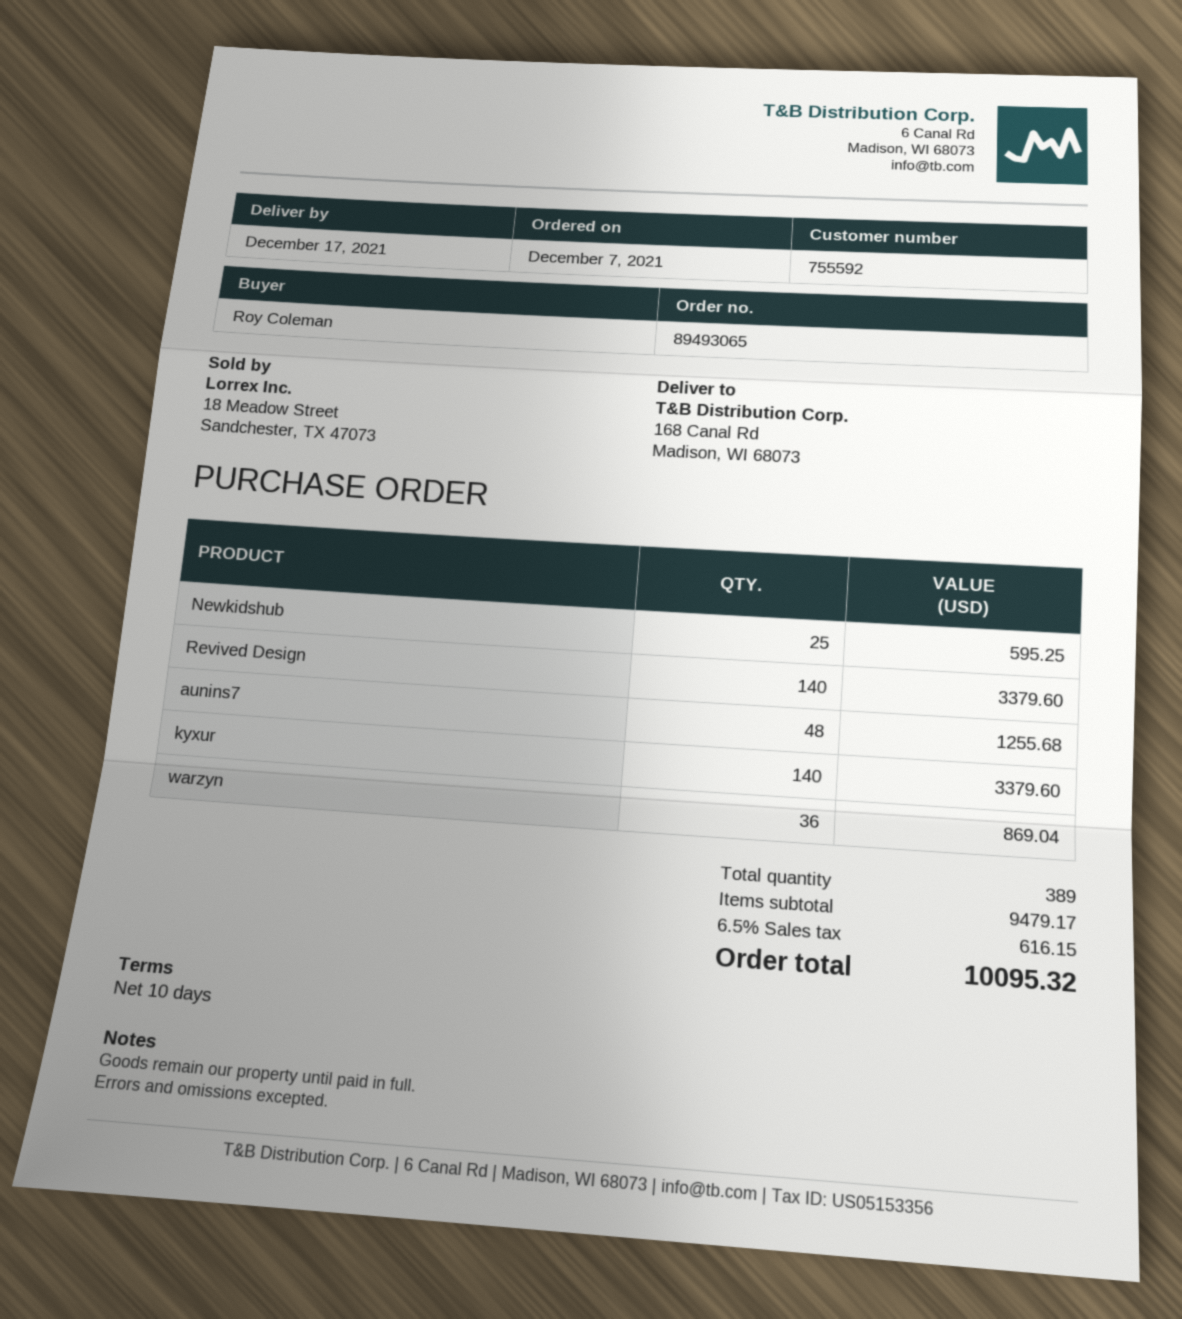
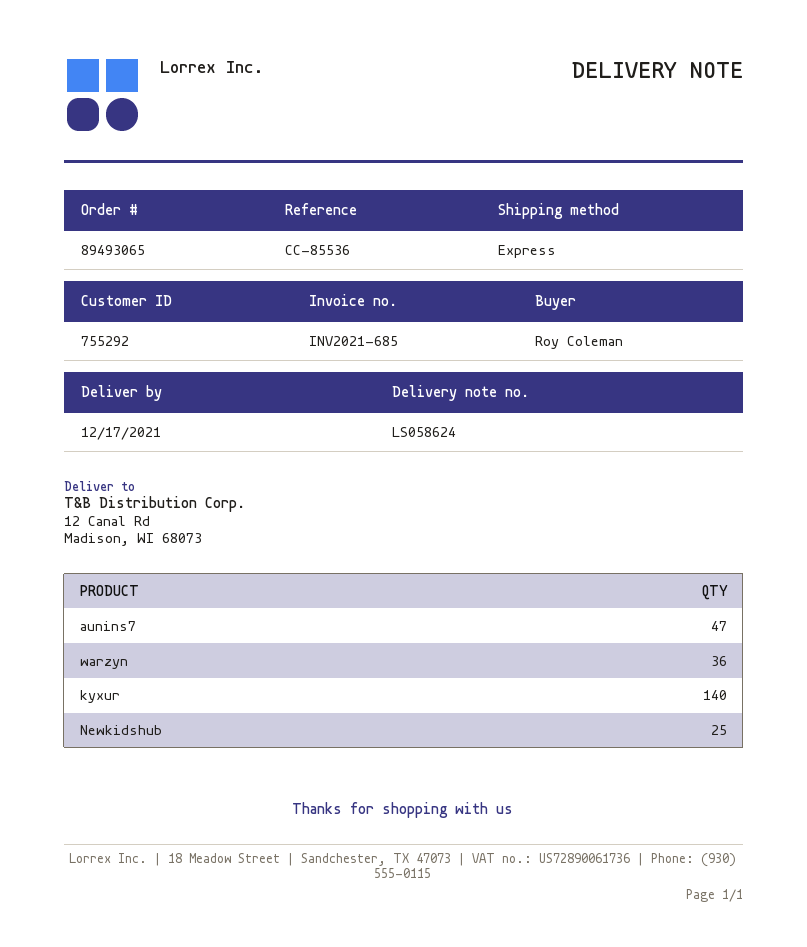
customer number: 755592 -> 755292
ship to: 168 Canal Rd, Madison, WI 68073 -> 12 Canal Rd, Madison, WI 68073
Revived Design: 140 -> none
aunins7: 48 -> 47

